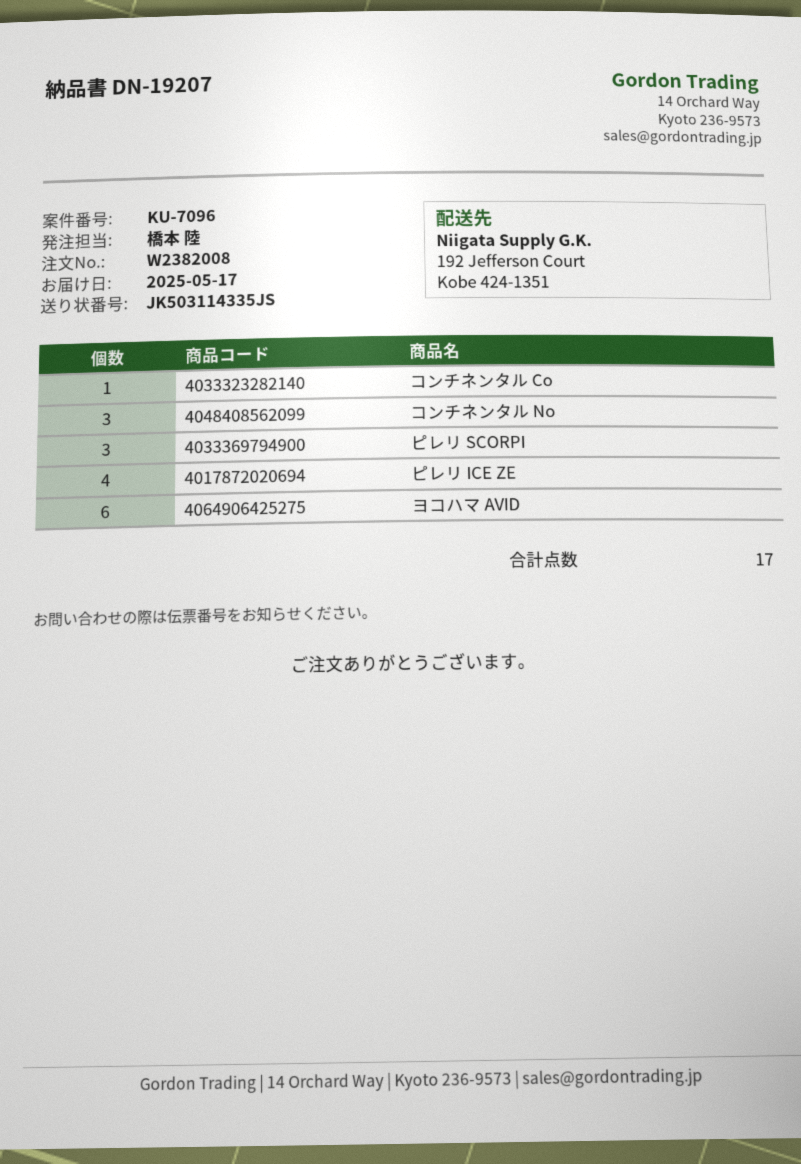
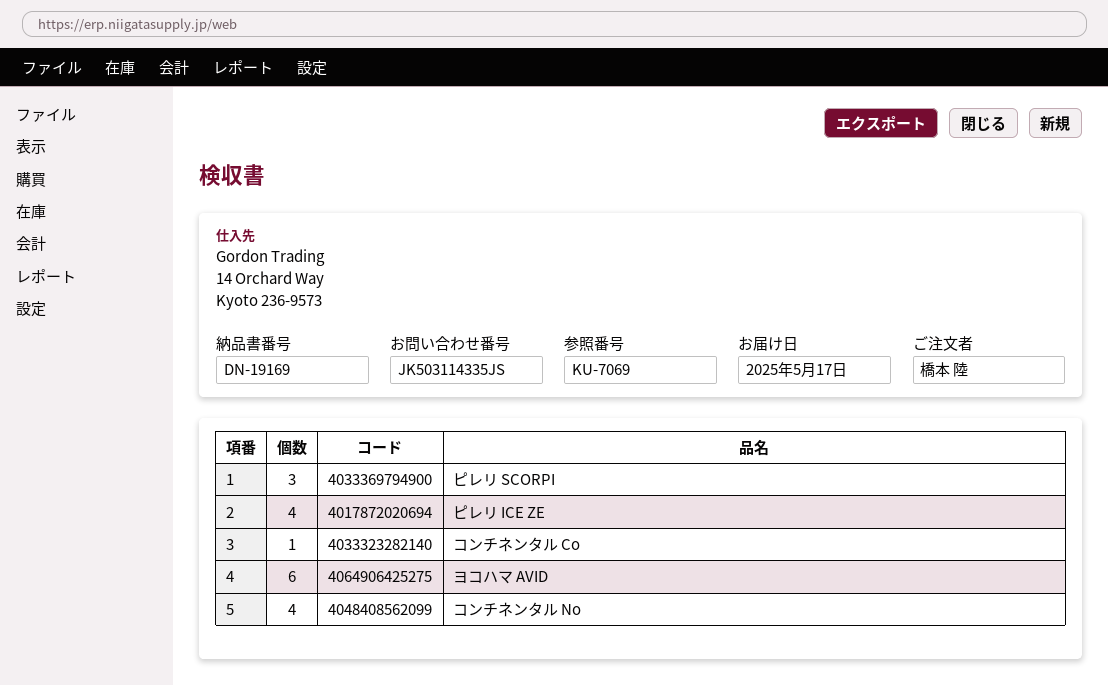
delivery note number: DN-19207 -> DN-19169
reference: KU-7096 -> KU-7069
コンチネンタル No: 3 -> 4

